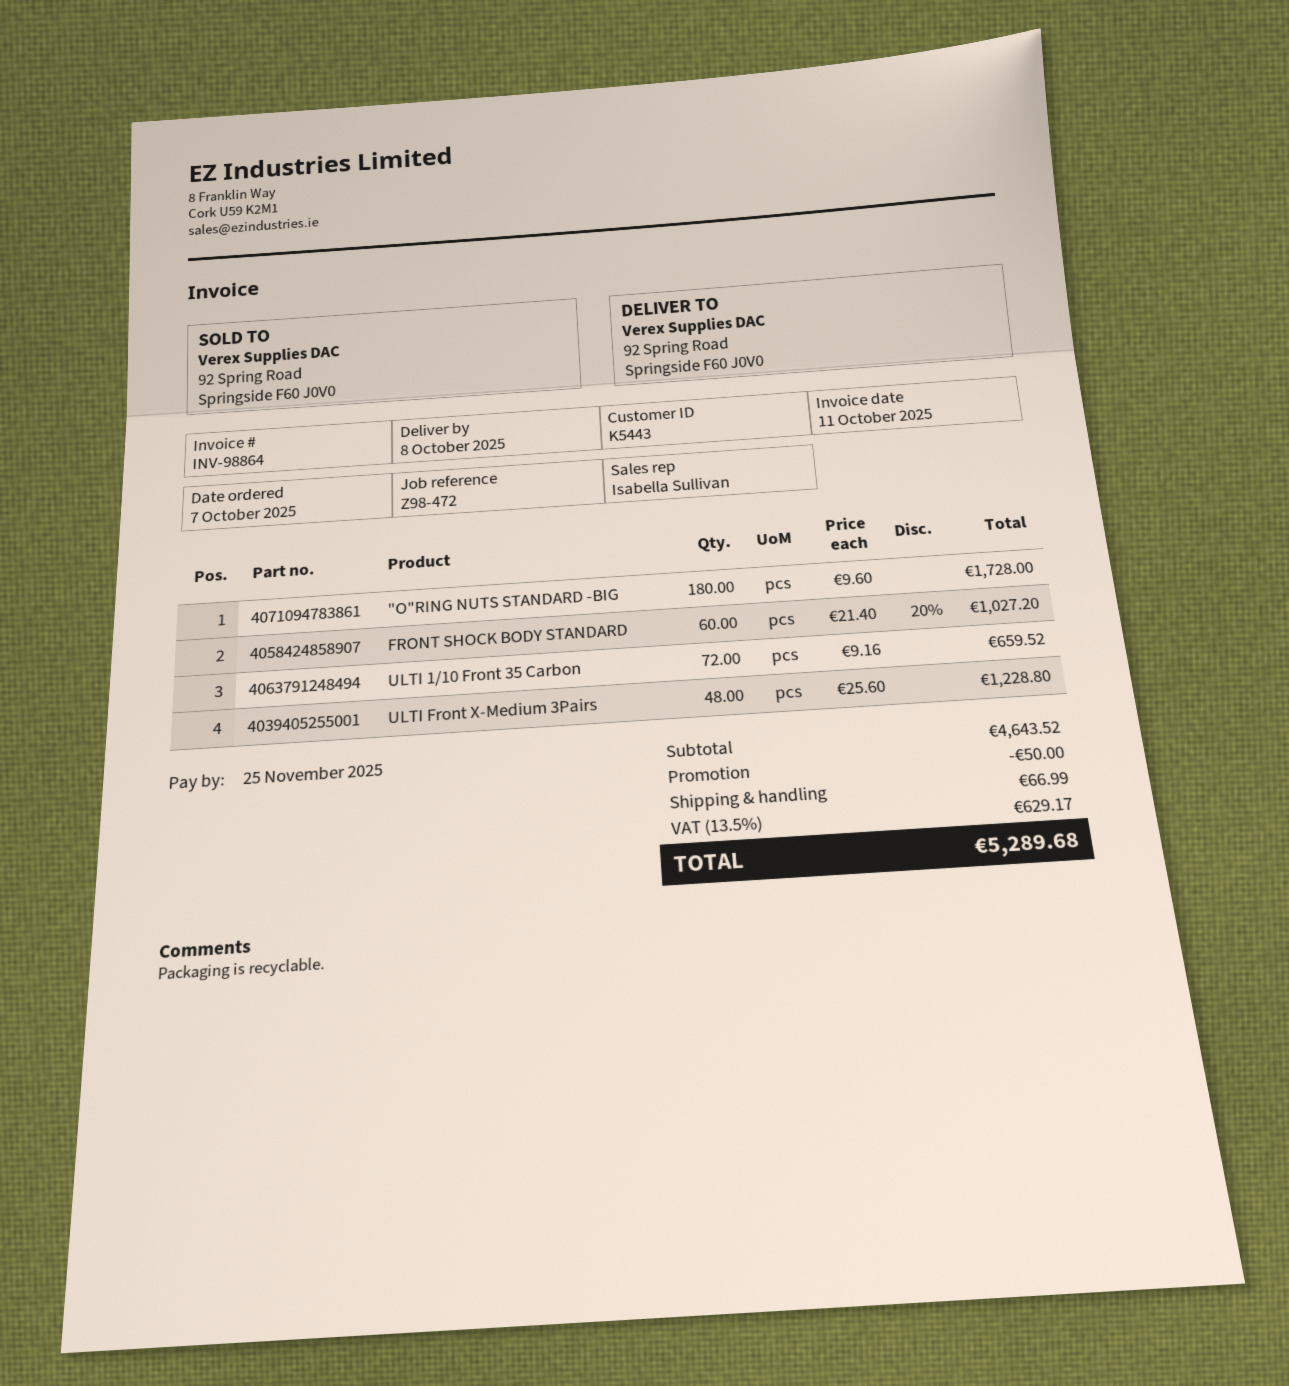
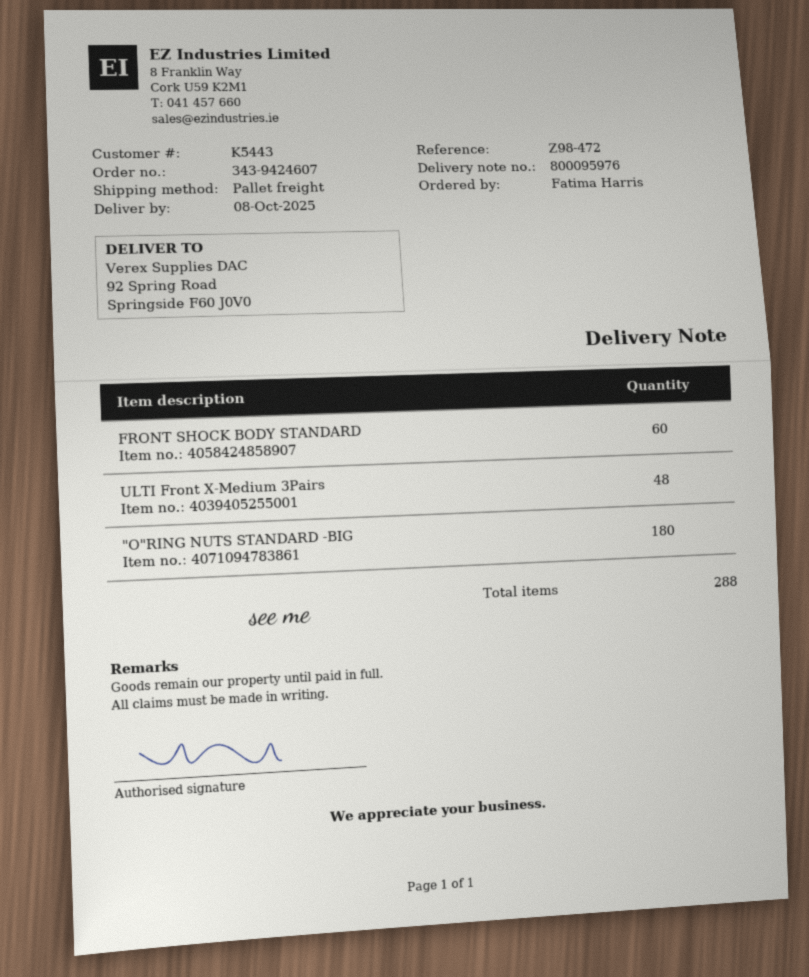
ULTI 1/10 Front 35 Carbon: 72 -> none

